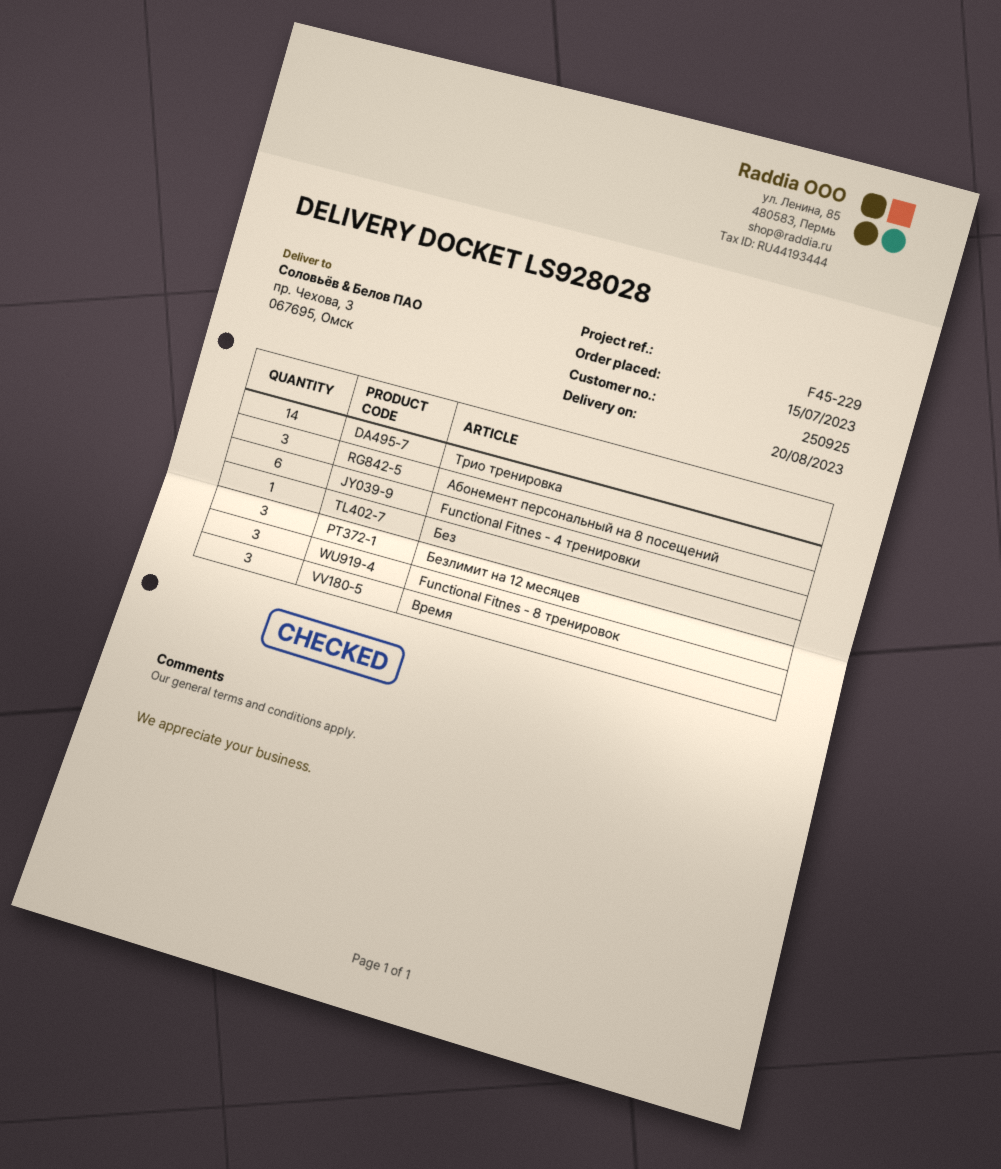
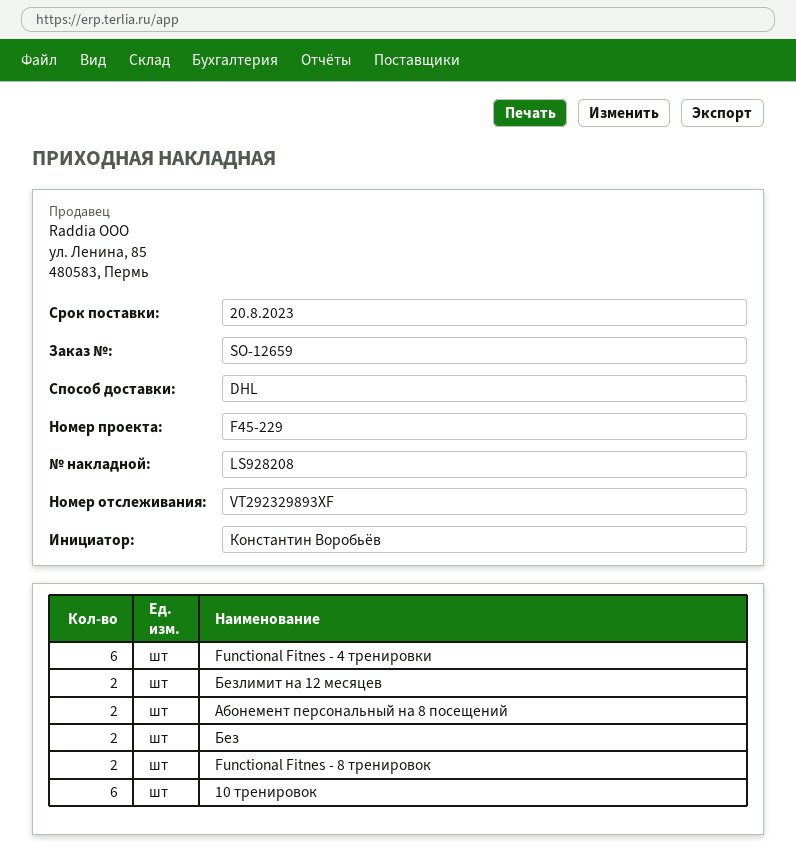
delivery note number: LS928028 -> LS928208
Трио тренировка: 14 -> none
Абонемент персональный на 8 посещений: 3 -> 2
Без: 1 -> 2
Безлимит на 12 месяцев: 3 -> 2
Functional Fitnes - 8 тренировок: 3 -> 2
Время: 3 -> none
10 тренировок: none -> 6

